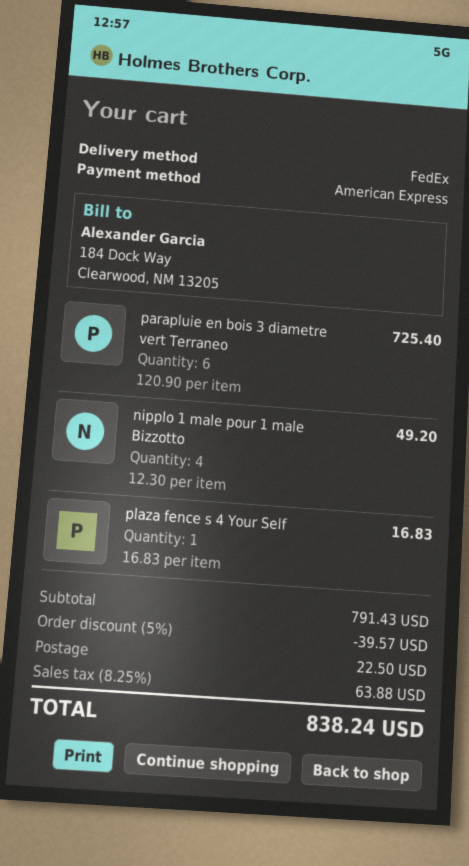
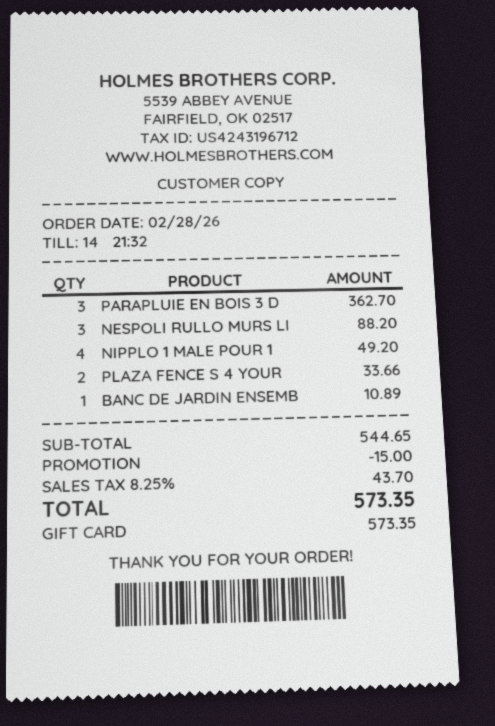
payment method: American Express -> gift card
parapluie en bois 3 diametre vert Terraneo: 6 for 725.40 -> 3 for 362.70
plaza fence s 4 Your Self: 1 for 16.83 -> 2 for 33.66
NESPOLI RULLO MURS LI: none -> 3 for 88.20
BANC DE JARDIN ENSEMB: none -> 1 for 10.89
subtotal: 791.43 -> 544.65
discount: 39.57 -> 15.00
shipping: 22.50 -> none
tax: 8.25% = 63.88 -> 8.25% = 43.70
total: 838.24 -> 573.35

